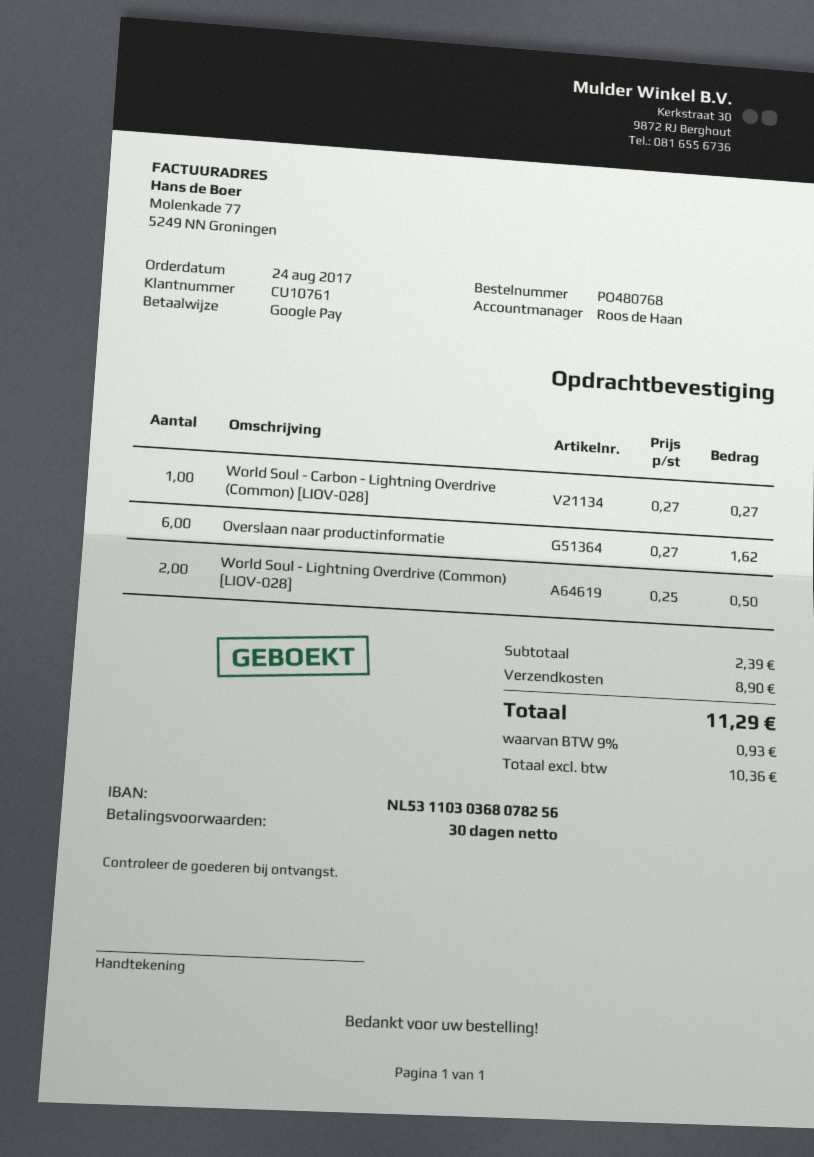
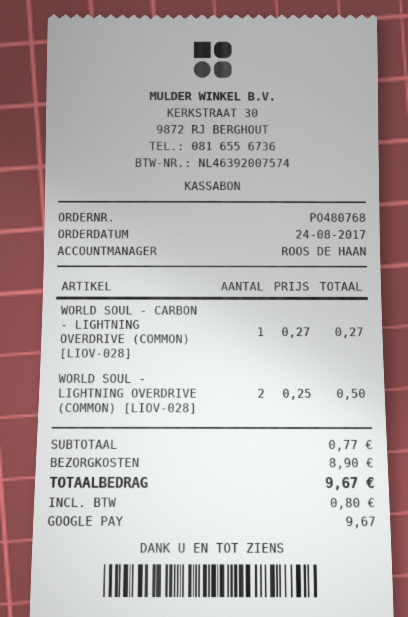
Overslaan naar productinformatie: 6 x 0.27 = 1.62 -> none
subtotal: 2.39 -> 0.77
tax: 0.93 -> 0.80
total: 11.29 -> 9.67

